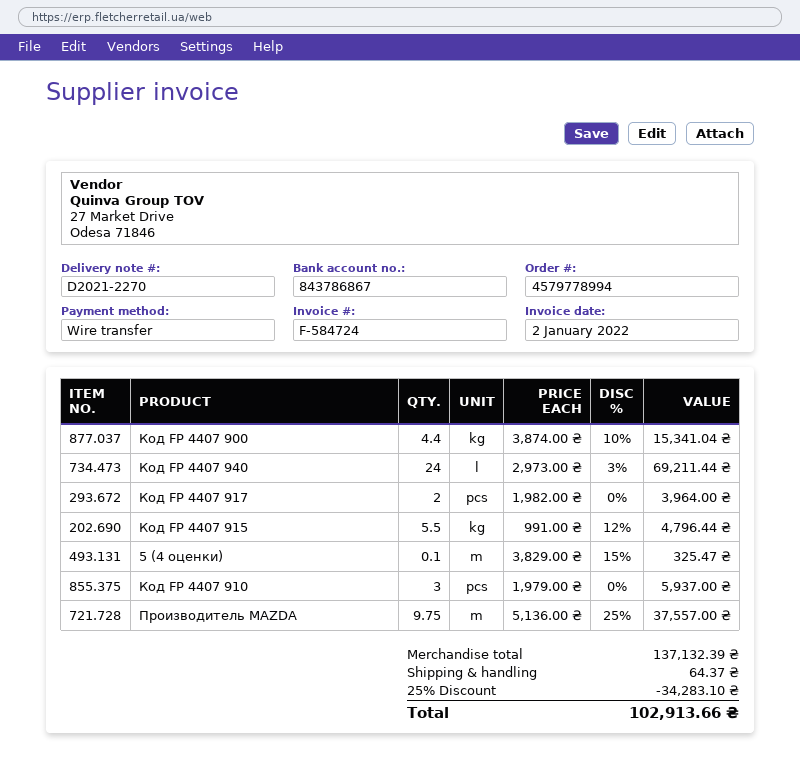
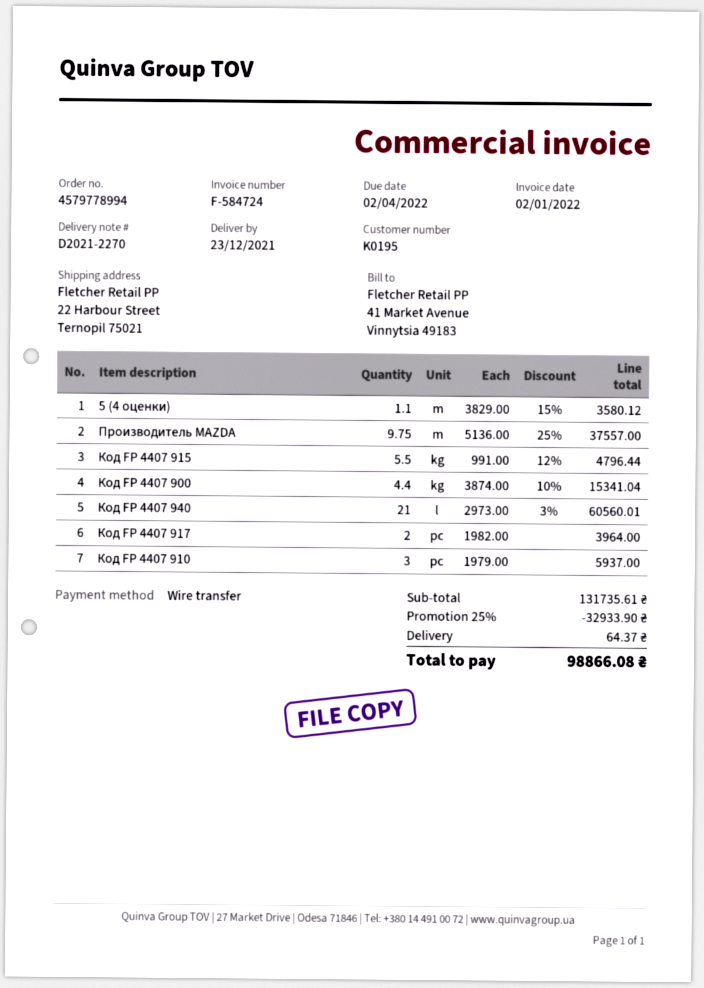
Код FP 4407 940: 24 x 2973.00 - 3% = 69211.44 -> 21 x 2973.00 - 3% = 60560.01
5 (4 оценки): 0.1 x 3829.00 - 15% = 325.47 -> 1.1 x 3829.00 - 15% = 3580.12
subtotal: 137132.39 -> 131735.61
discount: 25% = 34283.10 -> 25% = 32933.90
total: 102913.66 -> 98866.08

